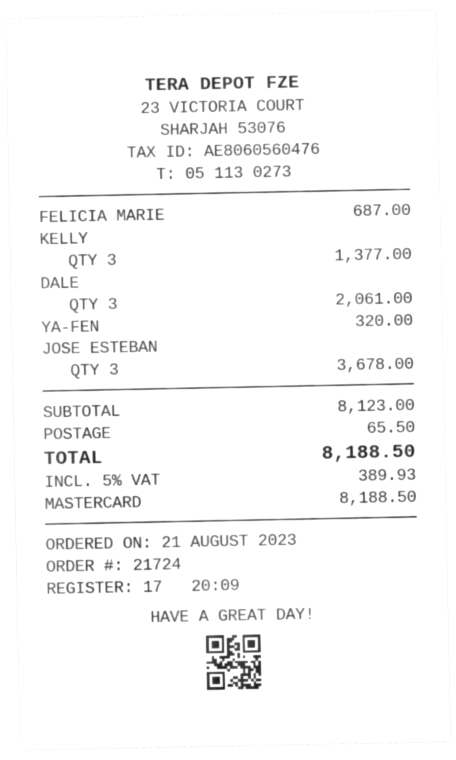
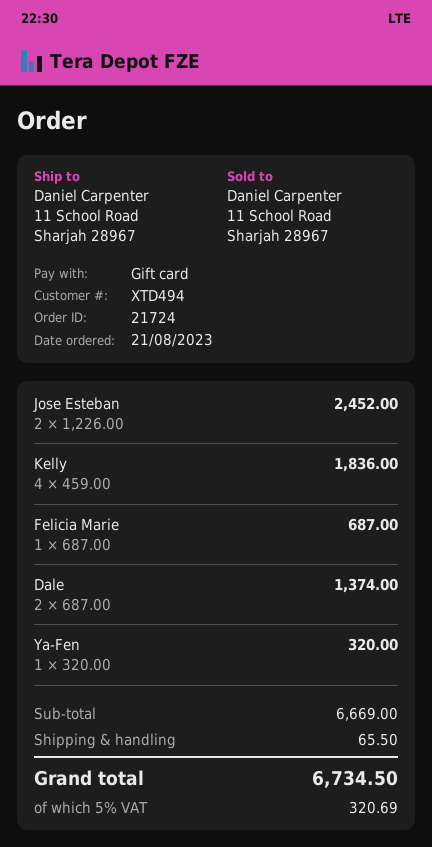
payment method: Mastercard -> gift card
KELLY: 3 for 1377.00 -> 4 for 1836.00
DALE: 3 for 2061.00 -> 2 for 1374.00
JOSE ESTEBAN: 3 for 3678.00 -> 2 for 2452.00
subtotal: 8123.00 -> 6669.00
tax: 5% = 389.93 -> 5% = 320.69
total: 8188.50 -> 6734.50

